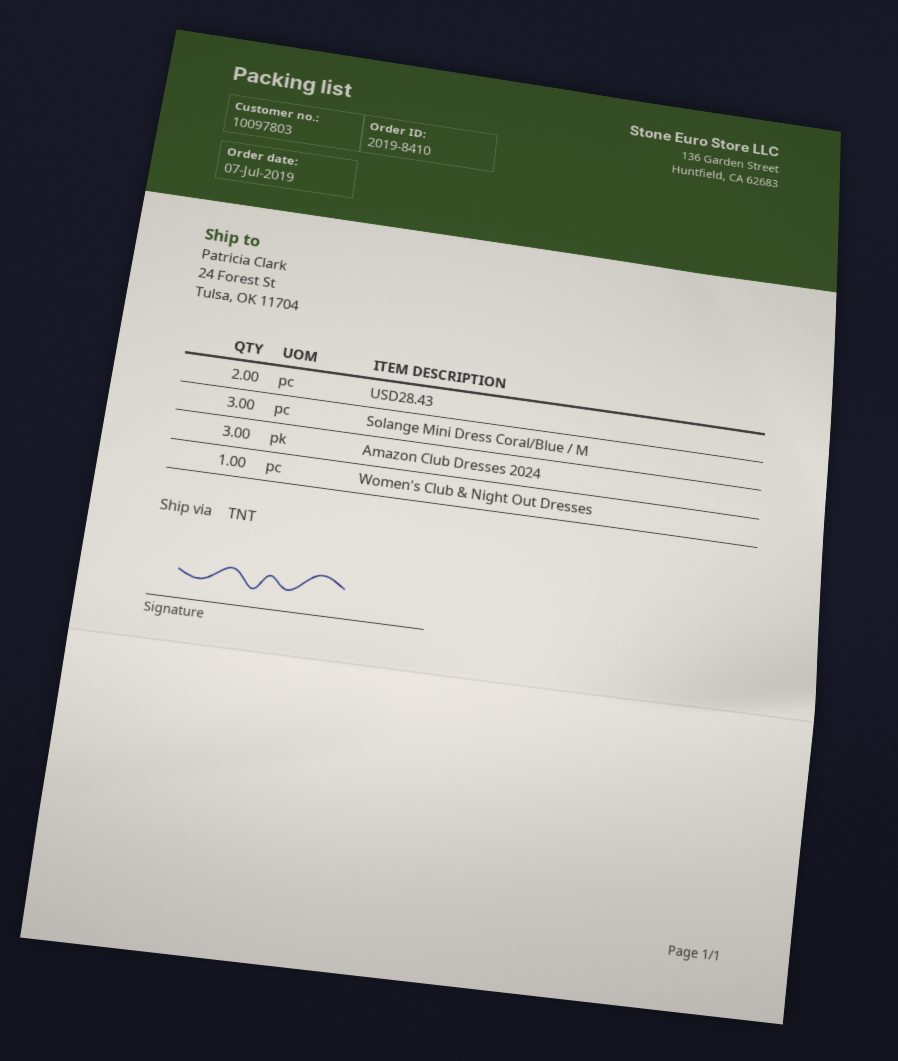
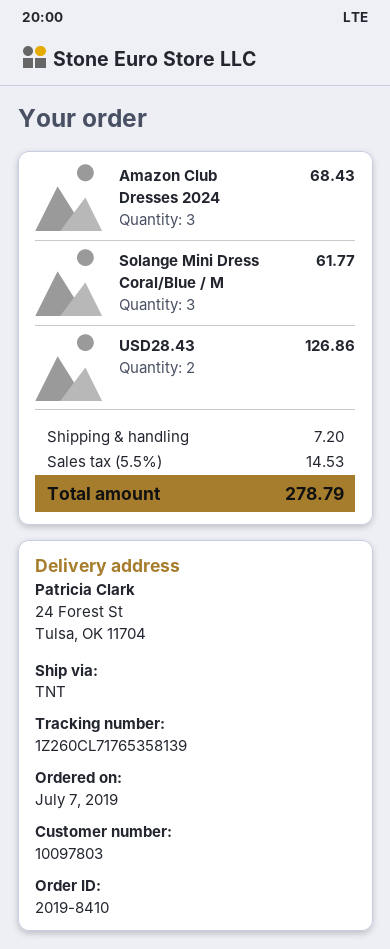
Women's Club & Night Out Dresses: 1 -> none

